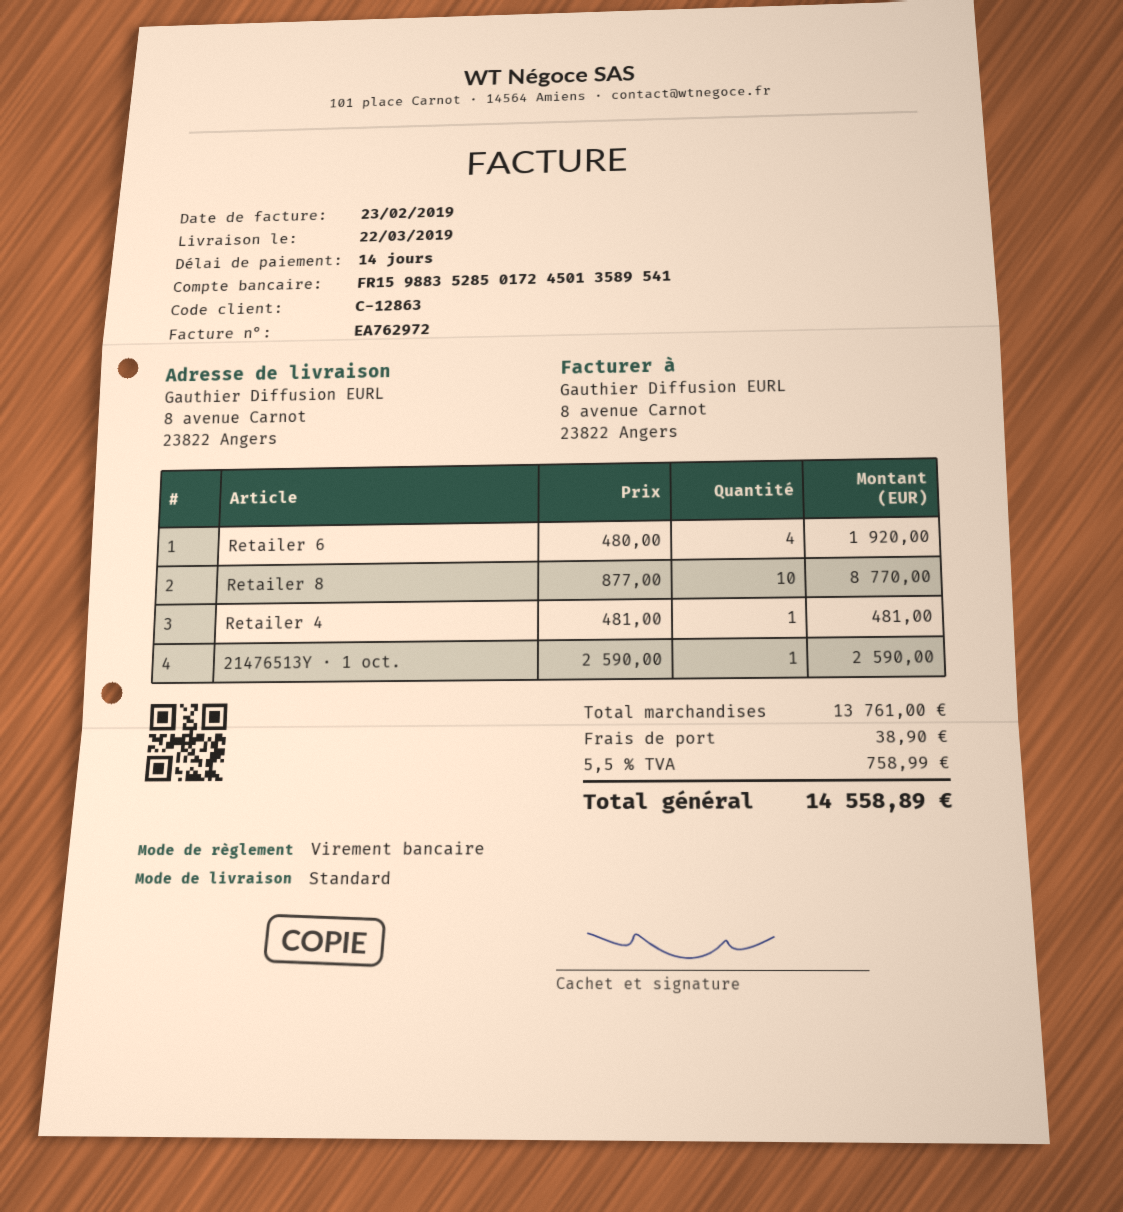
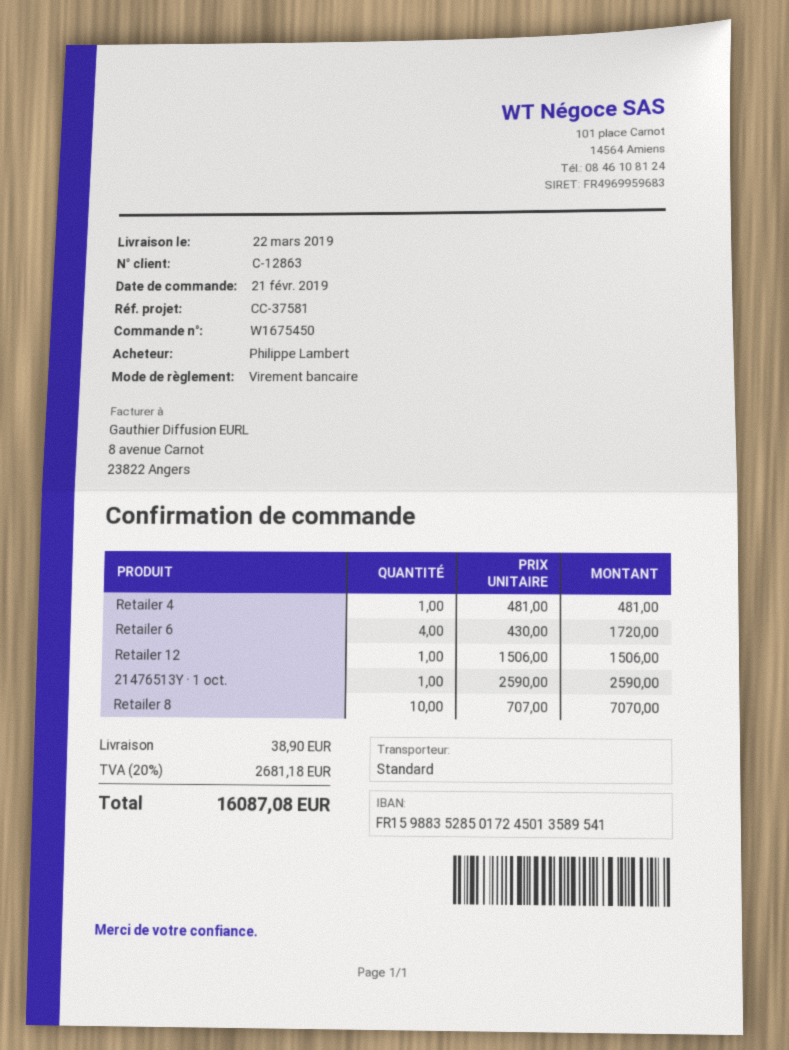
Retailer 6: 4 x 480.00 = 1920.00 -> 4 x 430.00 = 1720.00
Retailer 8: 10 x 877.00 = 8770.00 -> 10 x 707.00 = 7070.00
Retailer 12: none -> 1 x 1506.00 = 1506.00
tax: 5.5% = 758.99 -> 20% = 2681.18
total: 14558.89 -> 16087.08

